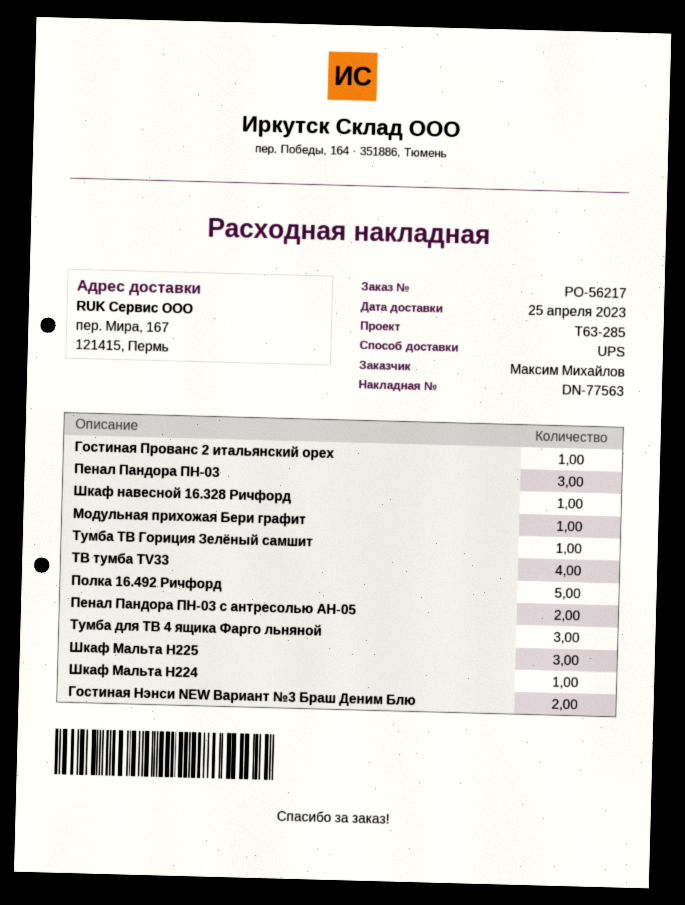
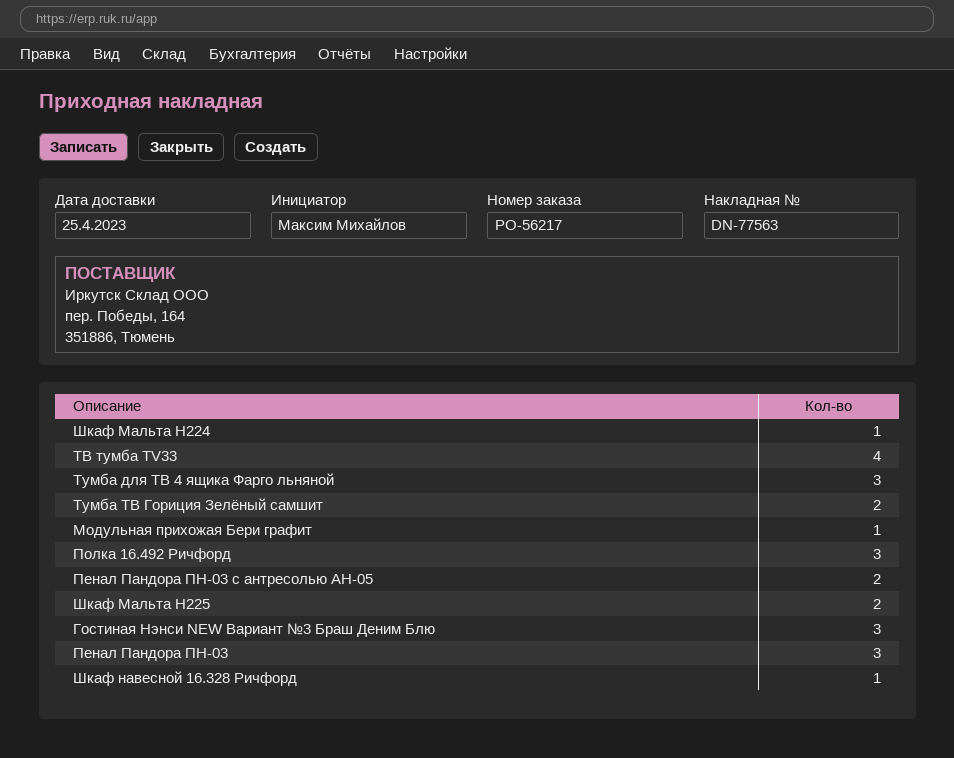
Гостиная Прованс 2 итальянский орех: 1 -> none
Тумба ТВ Гориция Зелёный самшит: 1 -> 2
Полка 16.492 Ричфорд: 5 -> 3
Шкаф Мальта H225: 3 -> 2
Гостиная Нэнси NEW Вариант №3 Браш Деним Блю: 2 -> 3

